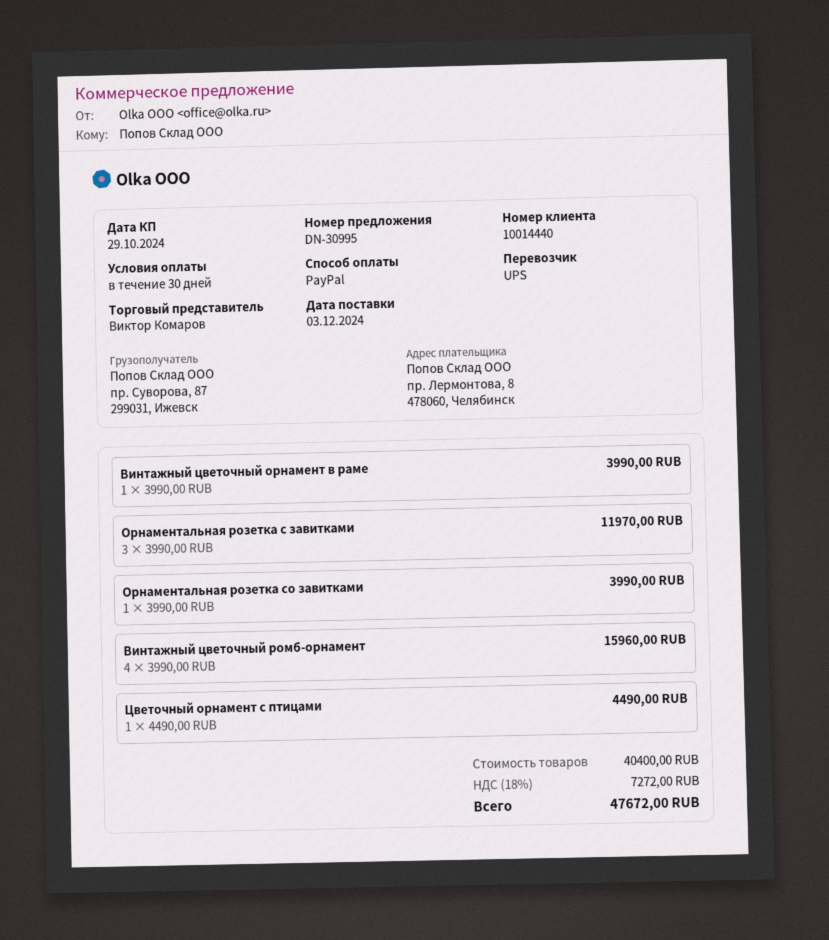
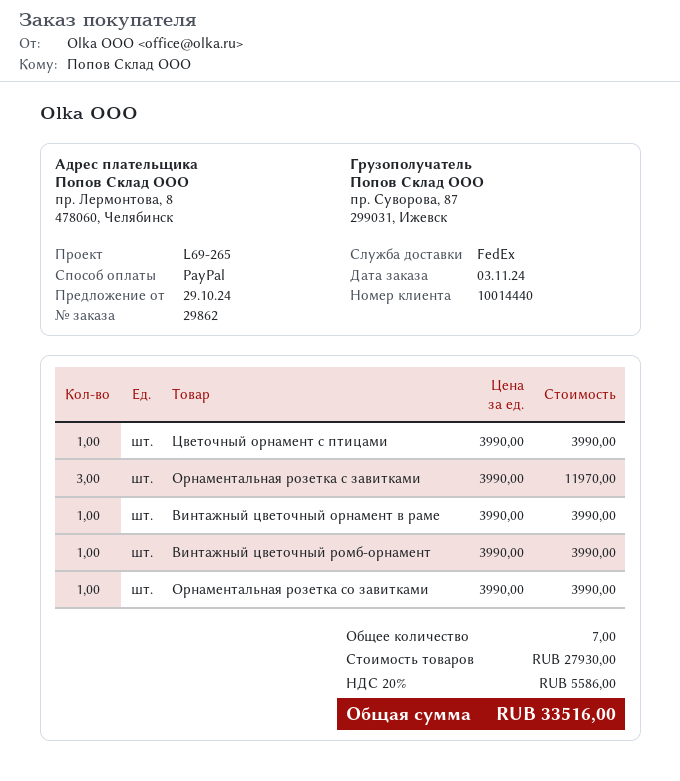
shipping method: UPS -> FedEx
Винтажный цветочный ромб-орнамент: 4 x 3990.00 = 15960.00 -> 1 x 3990.00 = 3990.00
Цветочный орнамент с птицами: 1 x 4490.00 = 4490.00 -> 1 x 3990.00 = 3990.00
subtotal: 40400.00 -> 27930.00
tax: 18% = 7272.00 -> 20% = 5586.00
total: 47672.00 -> 33516.00

